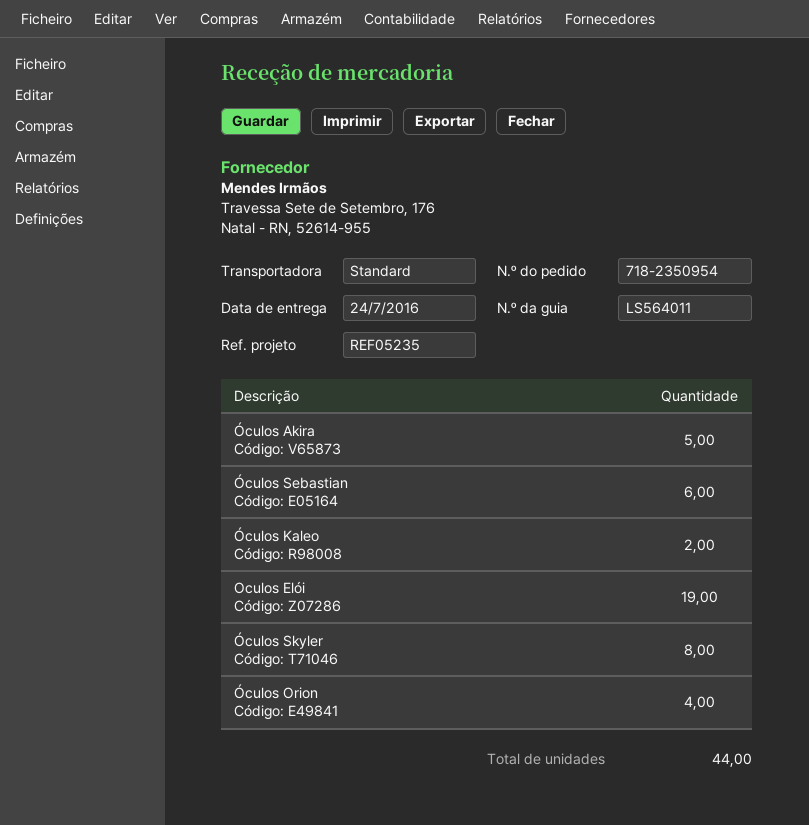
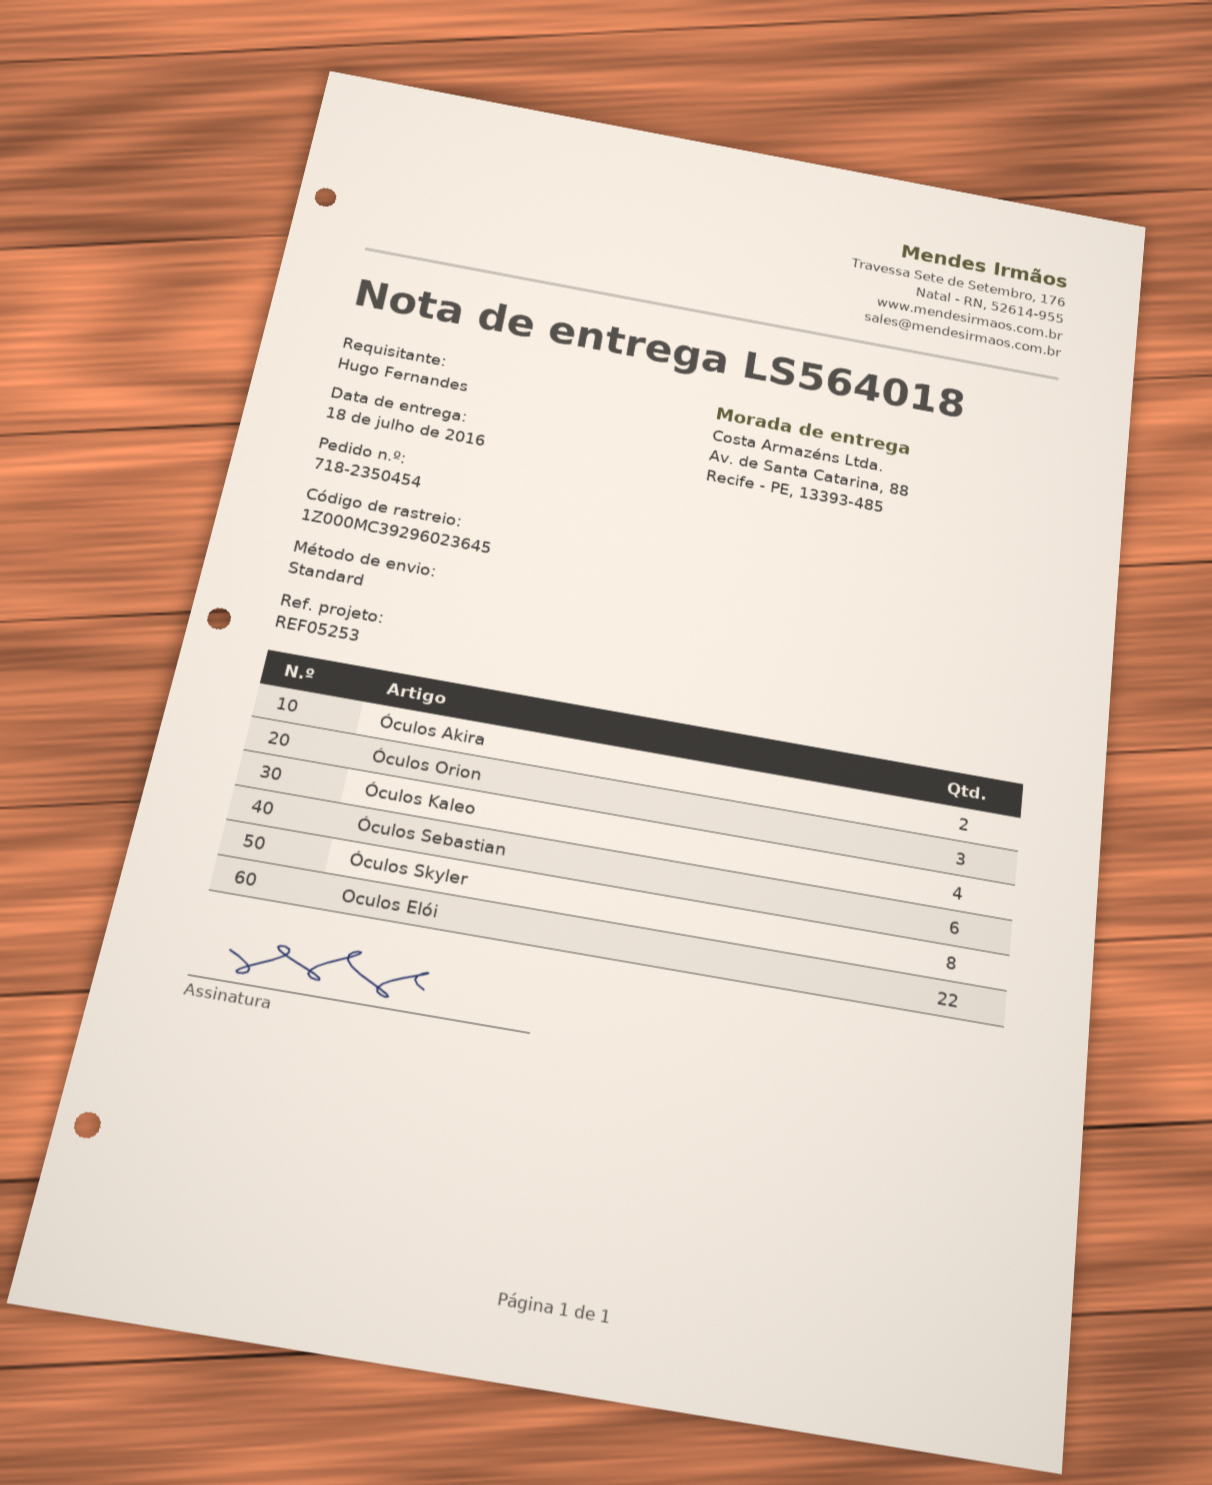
order number: 718-2350954 -> 718-2350454
delivery note number: LS564011 -> LS564018
delivery date: 2016-07-24 -> 2016-07-18
reference: REF05235 -> REF05253
Óculos Akira: 5 -> 2
Óculos Kaleo: 2 -> 4
Oculos Elói: 19 -> 22
Óculos Orion: 4 -> 3

